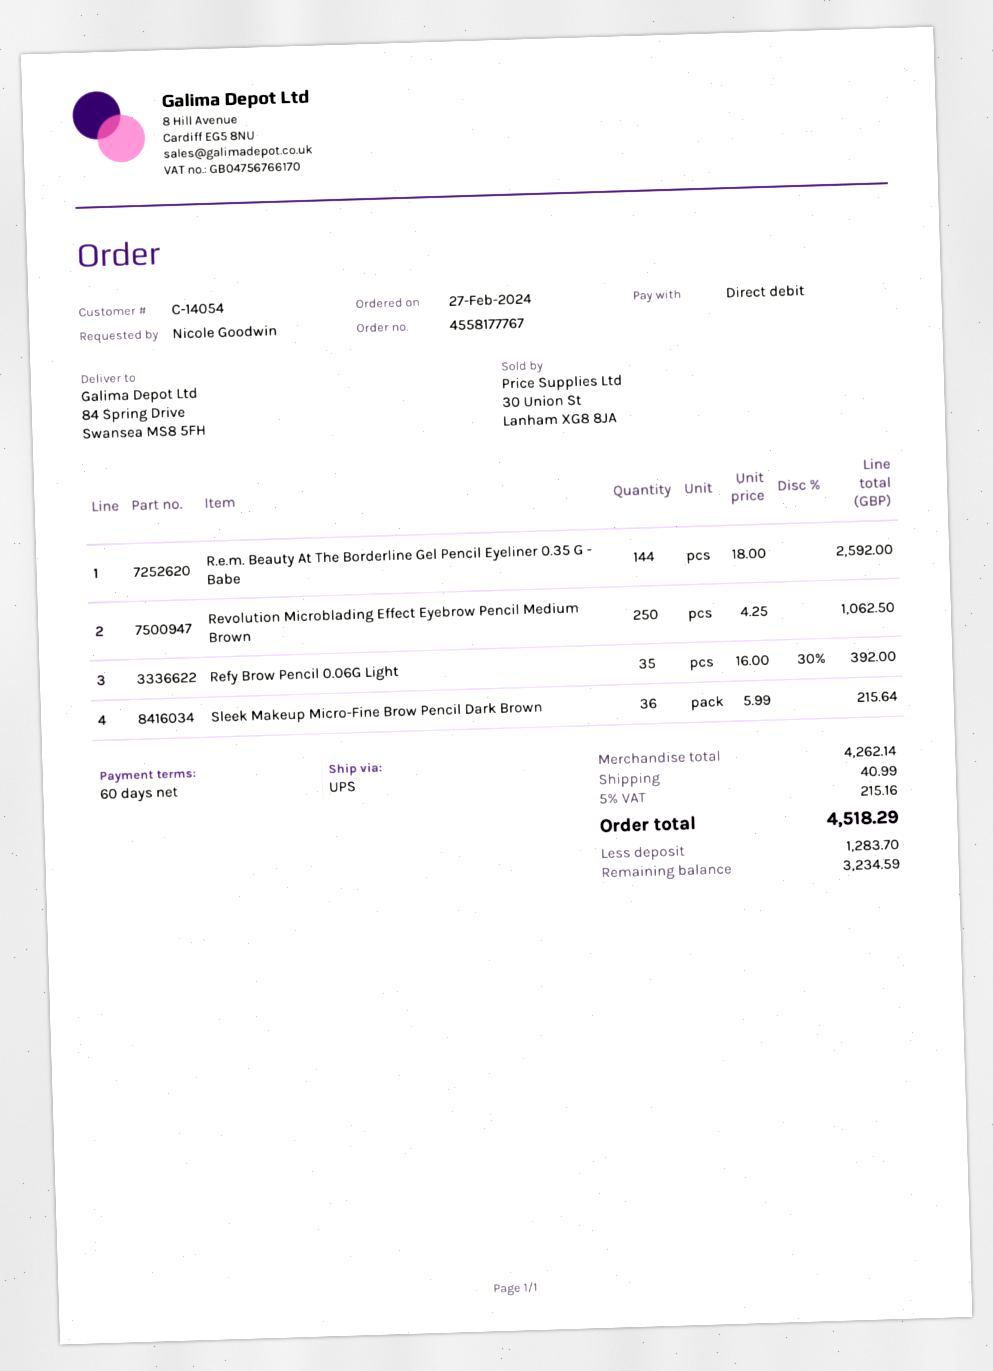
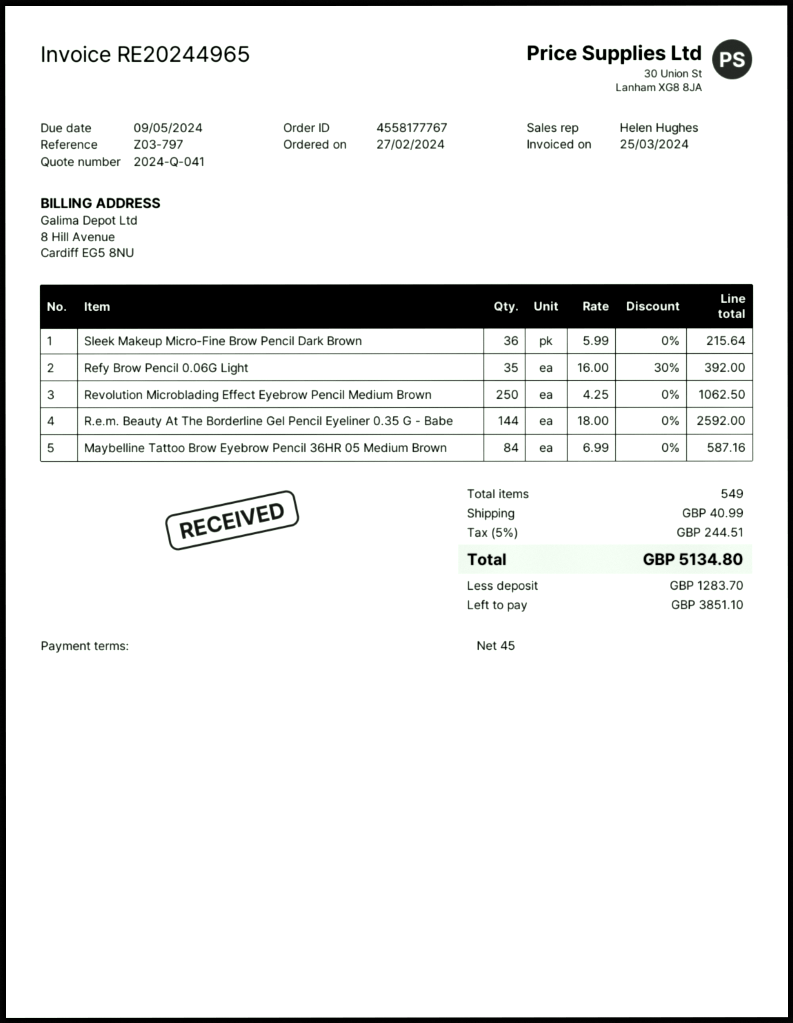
payment terms: 60 days -> 45 days
Maybelline Tattoo Brow Eyebrow Pencil 36HR 05 Medium Brown: none -> 84 x 6.99 = 587.16
tax: 5% = 215.16 -> 5% = 244.51
total: 4518.29 -> 5134.80
balance: 3234.59 -> 3851.10

